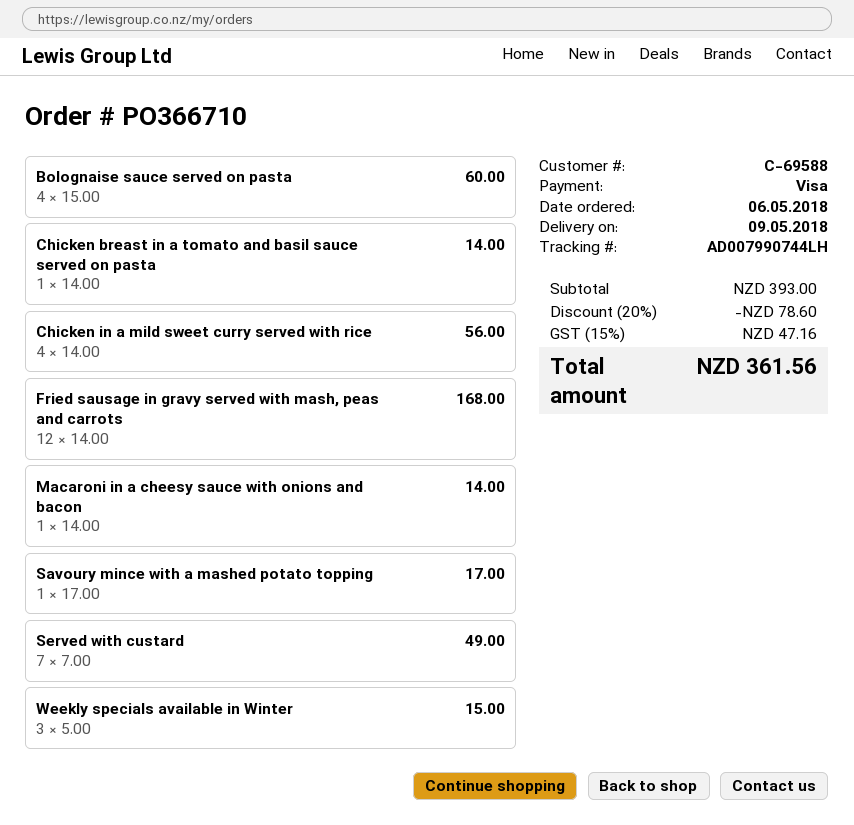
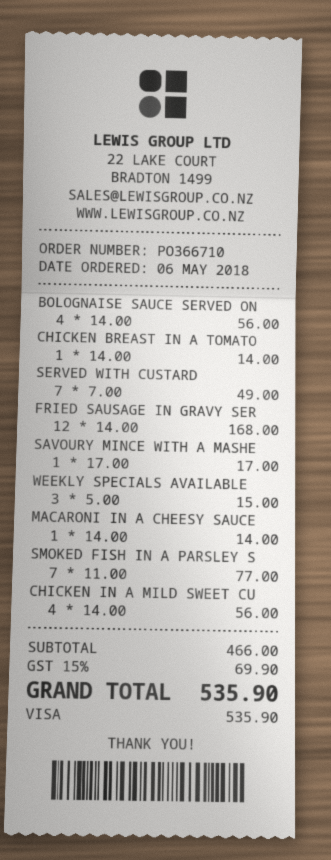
Bolognaise sauce served on pasta: 4 x 15.00 = 60.00 -> 4 x 14.00 = 56.00
SMOKED FISH IN A PARSLEY S: none -> 7 x 11.00 = 77.00
subtotal: 393.00 -> 466.00
discount: 20% = 78.60 -> none
tax: 15% = 47.16 -> 15% = 69.90
total: 361.56 -> 535.90

